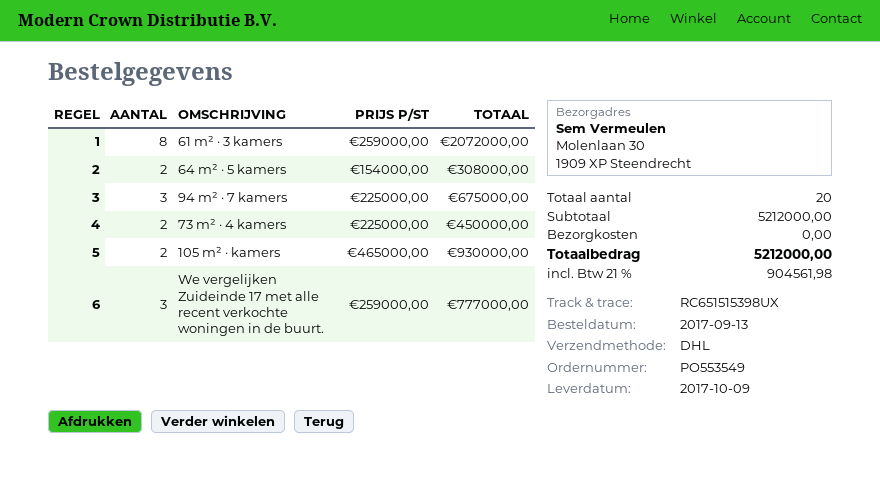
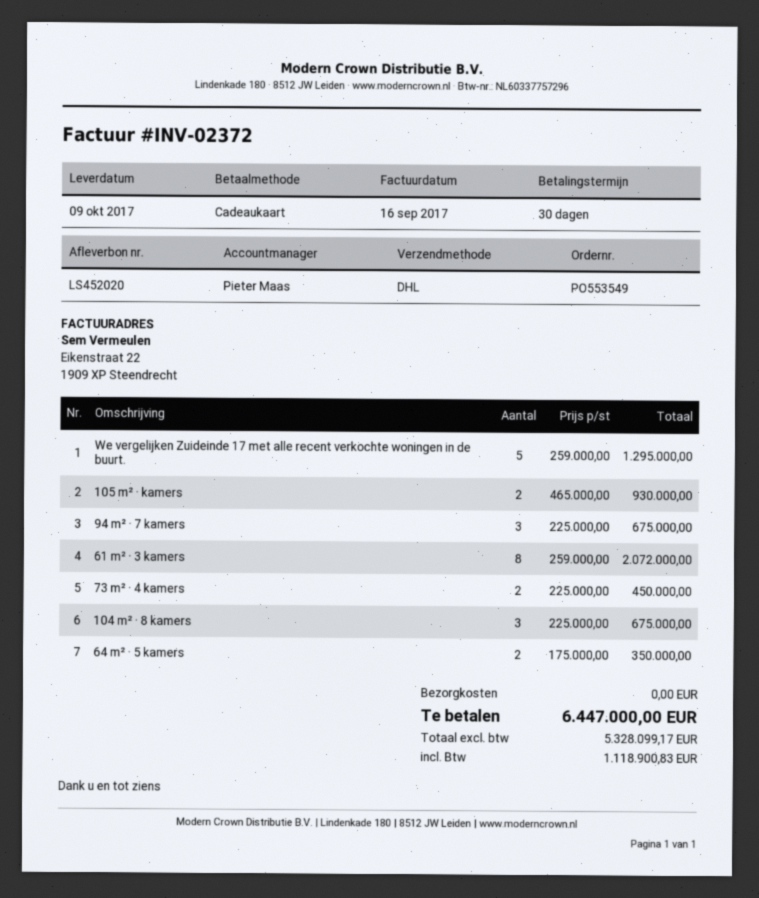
64 m² · 5 kamers: 2 x 154000.00 = 308000.00 -> 2 x 175000.00 = 350000.00
We vergelijken Zuideinde 17 met alle recent verkochte woningen in de buurt.: 3 x 259000.00 = 777000.00 -> 5 x 259000.00 = 1295000.00
104 m² · 8 kamers: none -> 3 x 225000.00 = 675000.00
tax: 904561.98 -> 1118900.83
total: 5212000.00 -> 6447000.00

